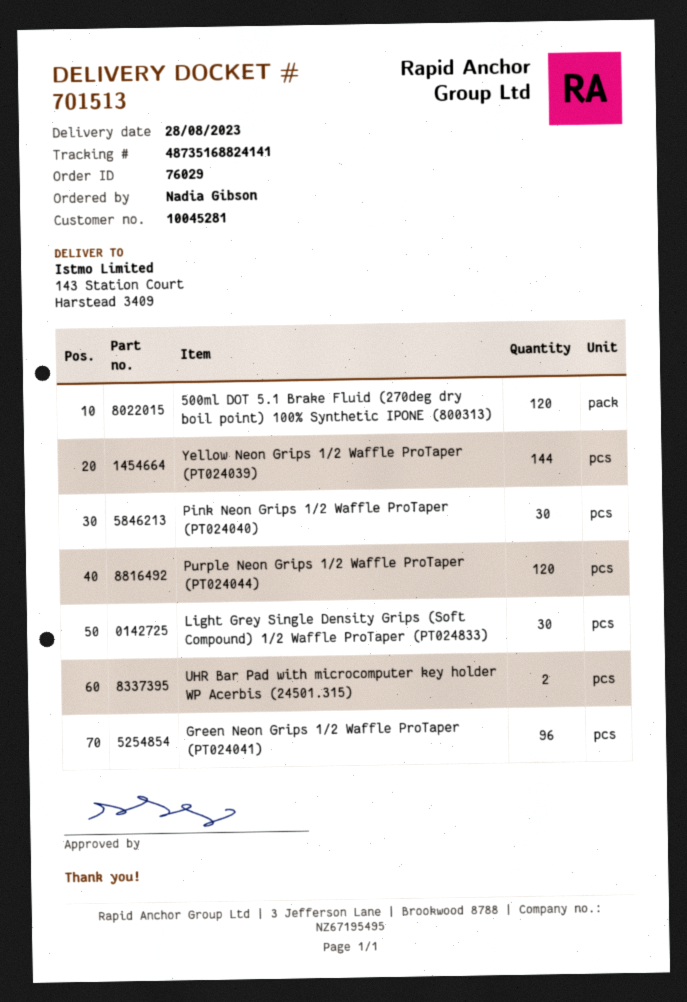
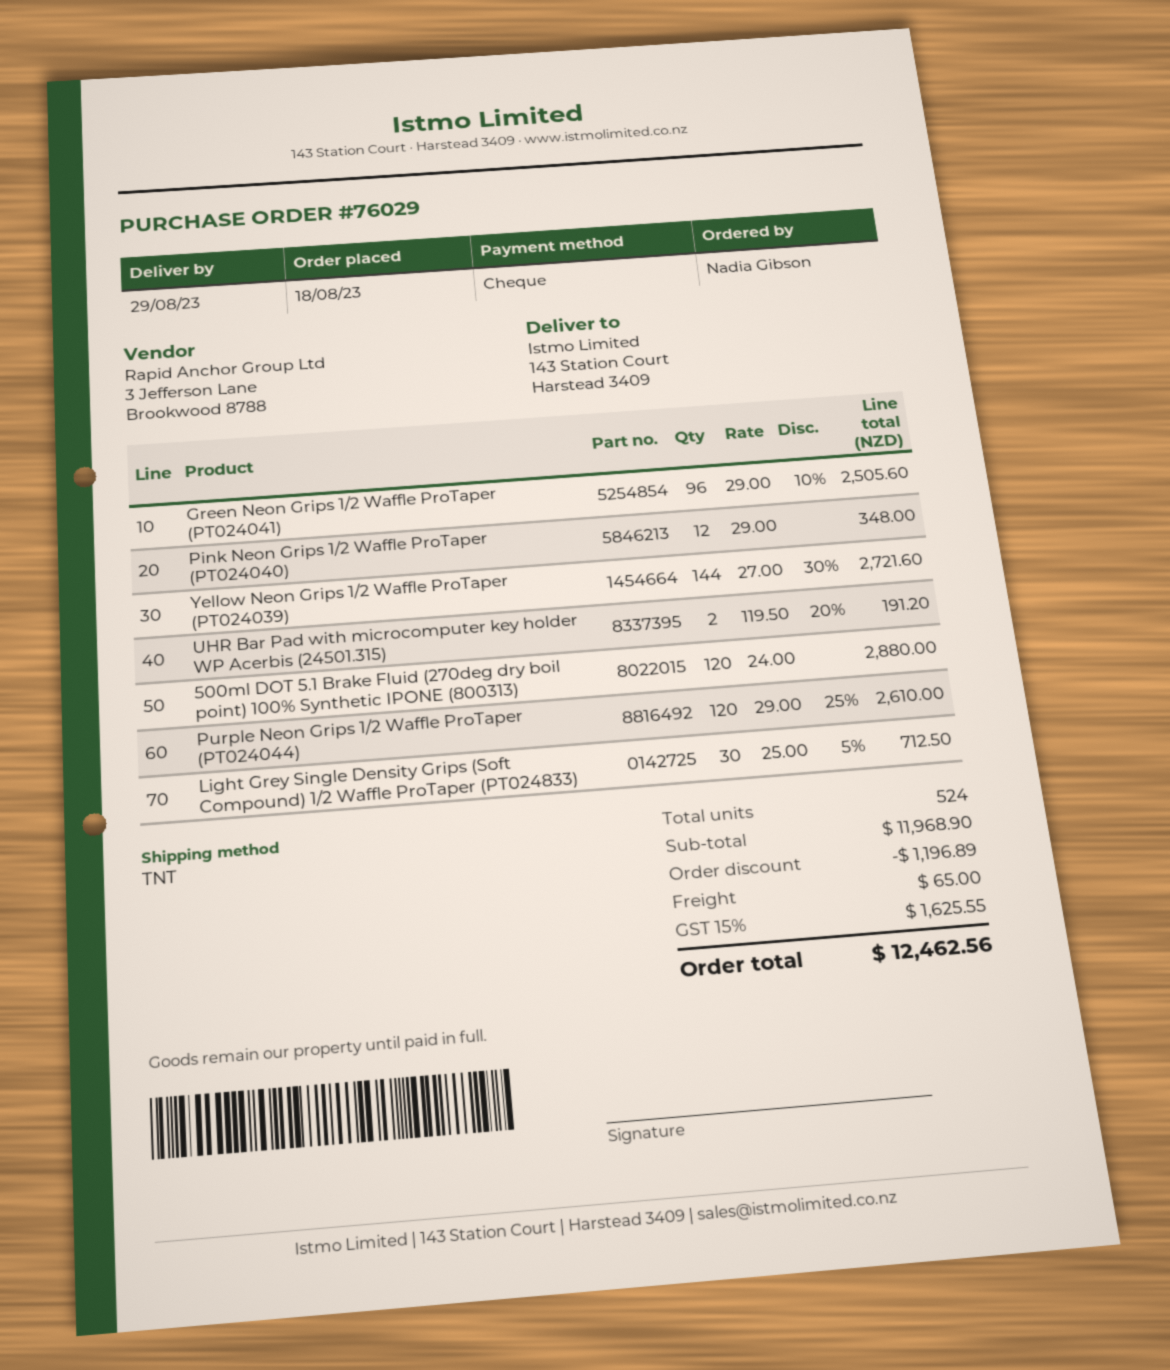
delivery date: 2023-08-28 -> 2023-08-29
Pink Neon Grips 1/2 Waffle ProTaper (PT024040): 30 -> 12

